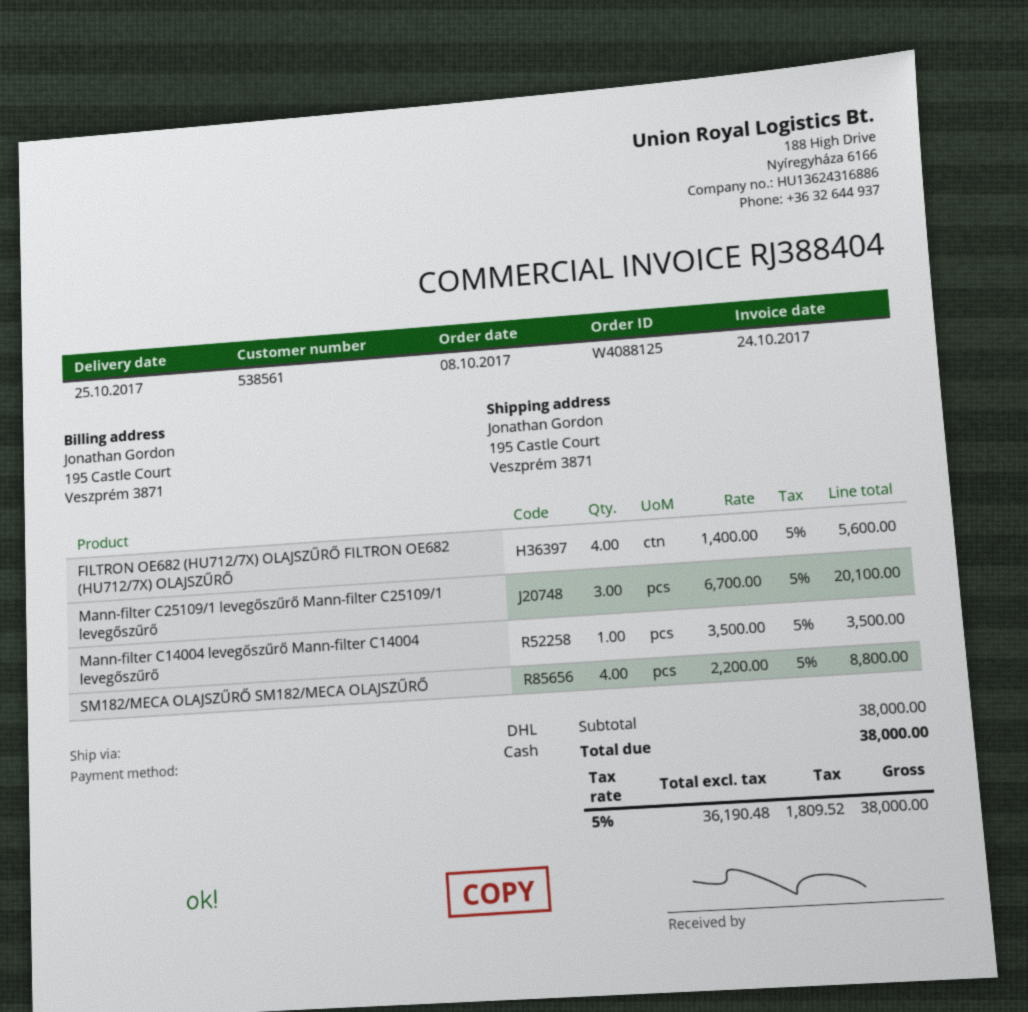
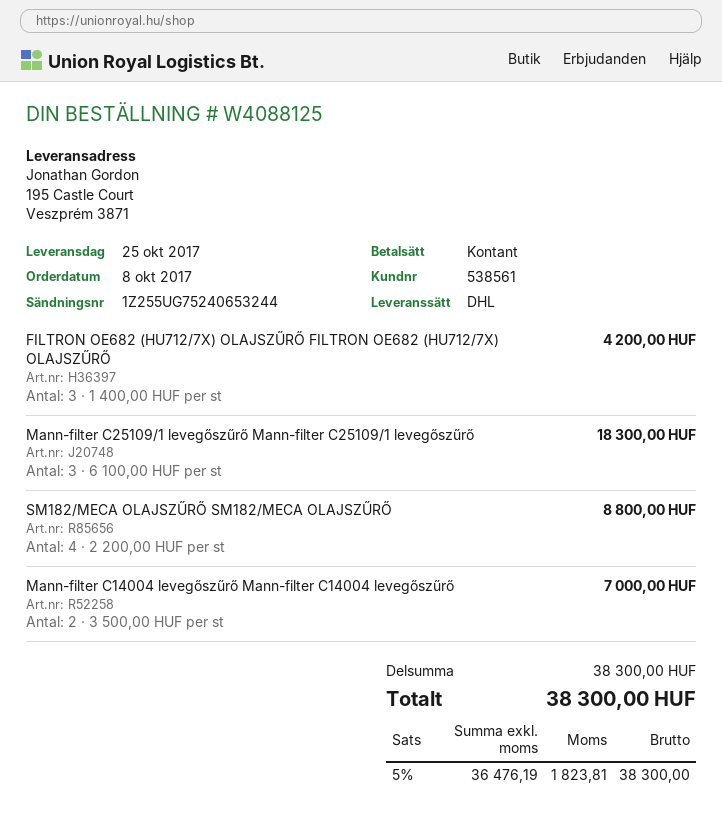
FILTRON OE682 (HU712/7X) OLAJSZŰRŐ FILTRON OE682 (HU712/7X) OLAJSZŰRŐ: 4 x 1400.00 = 5600.00 -> 3 x 1400.00 = 4200.00
Mann-filter C25109/1 levegőszűrő Mann-filter C25109/1 levegőszűrő: 3 x 6700.00 = 20100.00 -> 3 x 6100.00 = 18300.00
Mann-filter C14004 levegőszűrő Mann-filter C14004 levegőszűrő: 1 x 3500.00 = 3500.00 -> 2 x 3500.00 = 7000.00
subtotal: 38000.00 -> 38300.00
net: 36190.48 -> 36476.19
tax: 5% = 1809.52 -> 5% = 1823.81
total: 38000.00 -> 38300.00

